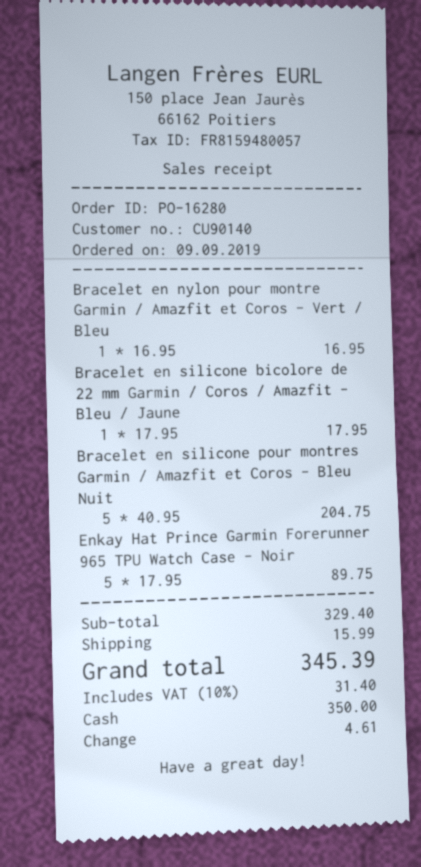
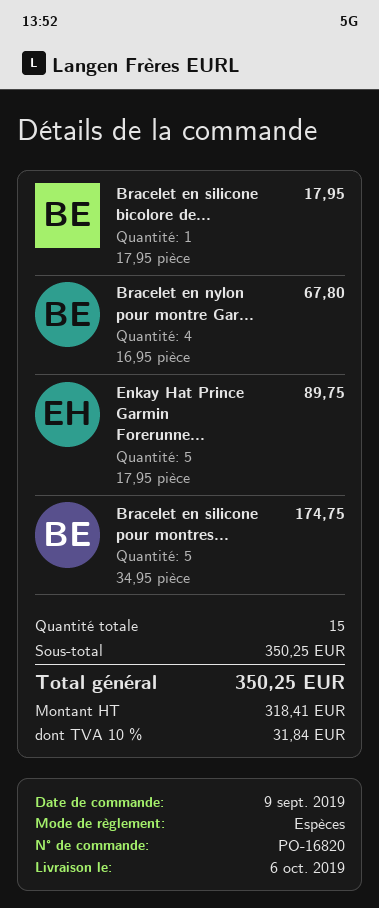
order number: PO-16280 -> PO-16820
Bracelet en nylon pour montre Garmin / Amazfit et Coros - Vert / Bleu: 1 x 16.95 = 16.95 -> 4 x 16.95 = 67.80
Bracelet en silicone pour montres Garmin / Amazfit et Coros - Bleu Nuit: 5 x 40.95 = 204.75 -> 5 x 34.95 = 174.75
subtotal: 329.40 -> 350.25
shipping: 15.99 -> none
tax: 10% = 31.40 -> 10% = 31.84
total: 345.39 -> 350.25

